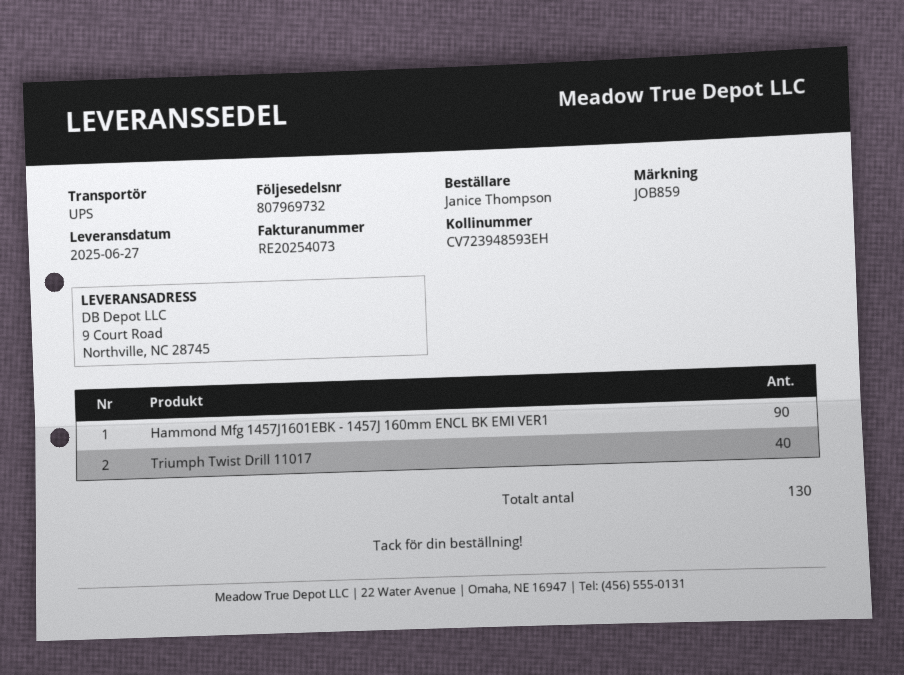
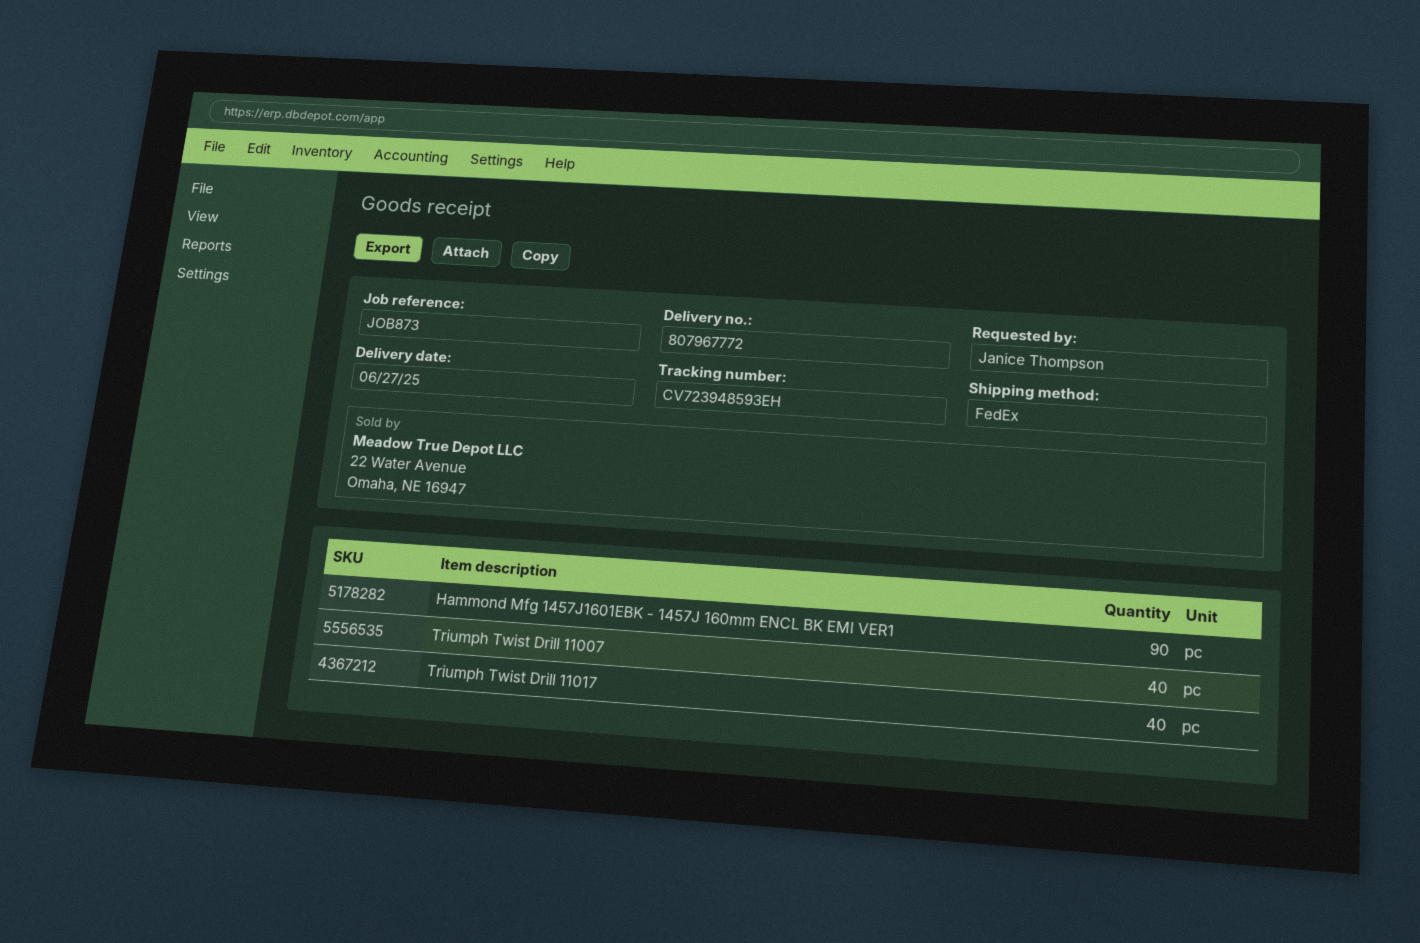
delivery note number: 807969732 -> 807967772
reference: JOB859 -> JOB873
shipping method: UPS -> FedEx
Triumph Twist Drill 11007: none -> 40

